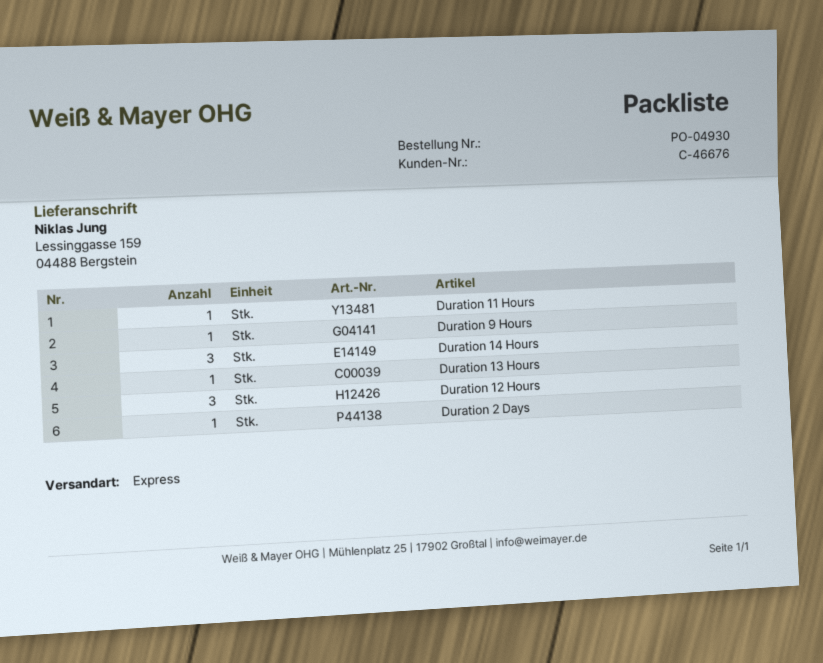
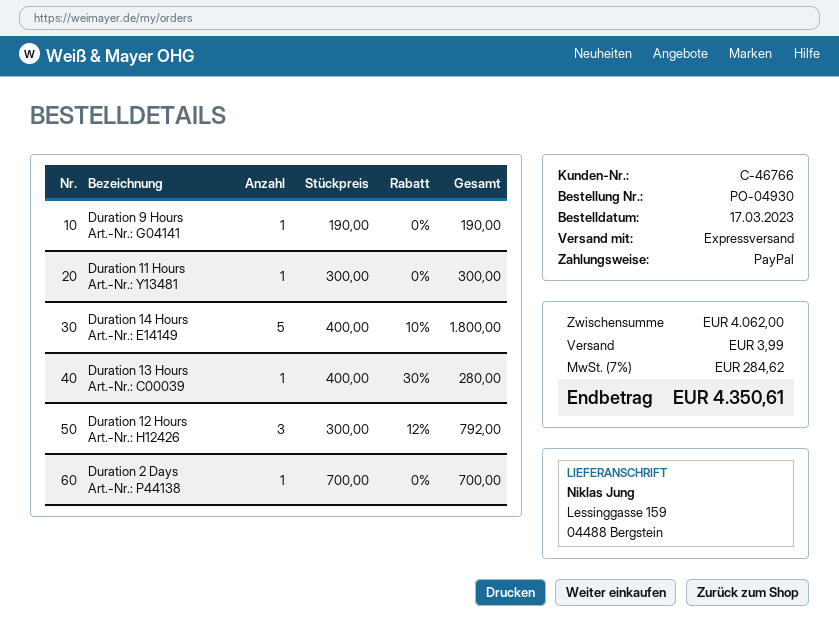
customer number: C-46676 -> C-46766
Duration 14 Hours: 3 -> 5

